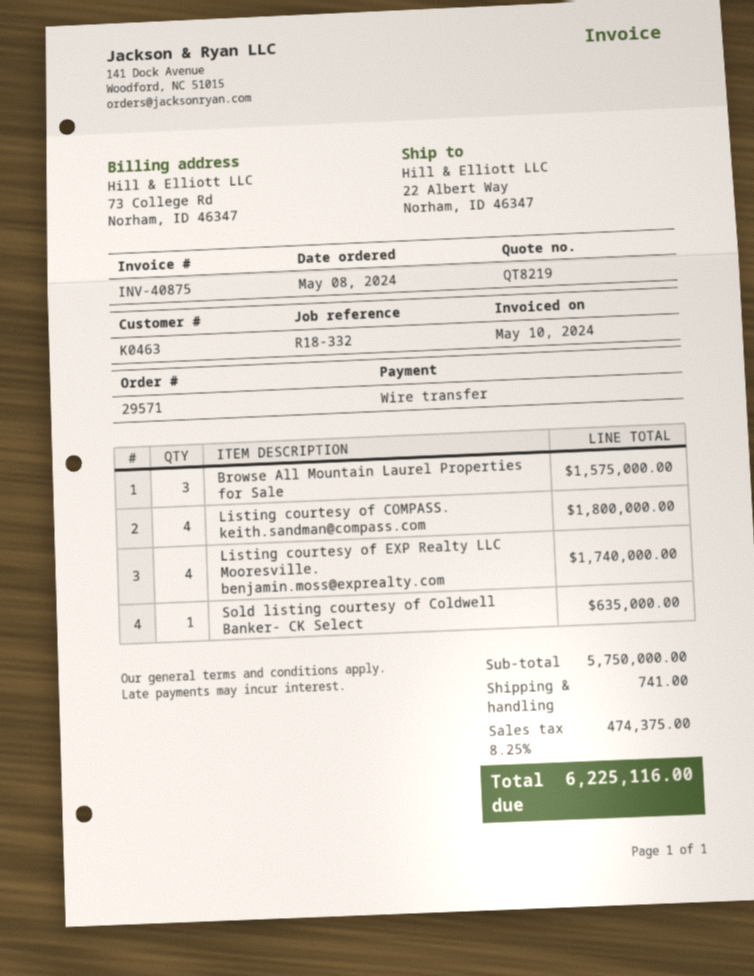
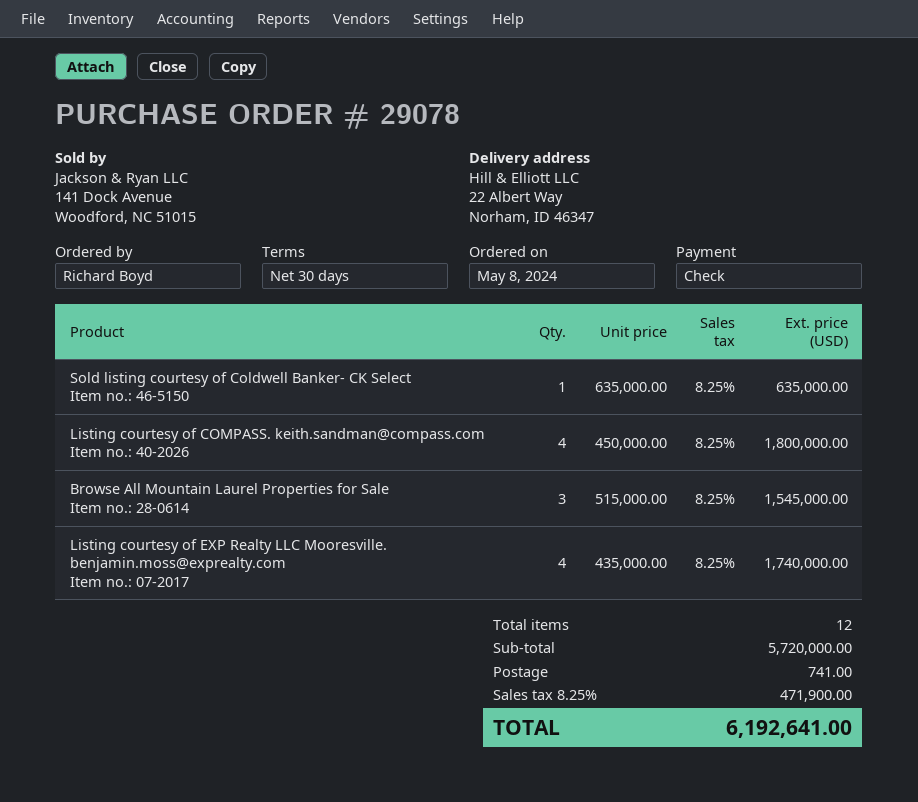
order number: 29571 -> 29078
payment method: bank transfer -> cheque
Browse All Mountain Laurel Properties for Sale: 3 for 1575000.00 -> 3 for 1545000.00
subtotal: 5750000.00 -> 5720000.00
tax: 8.25% = 474375.00 -> 8.25% = 471900.00
total: 6225116.00 -> 6192641.00

